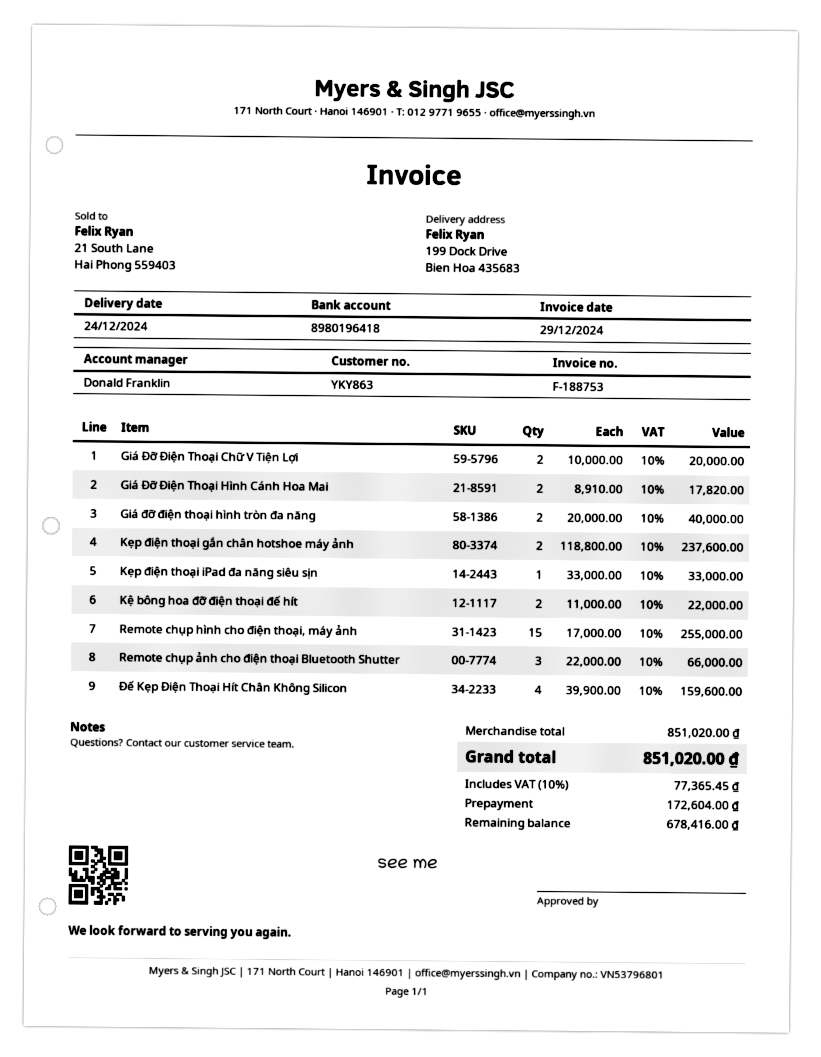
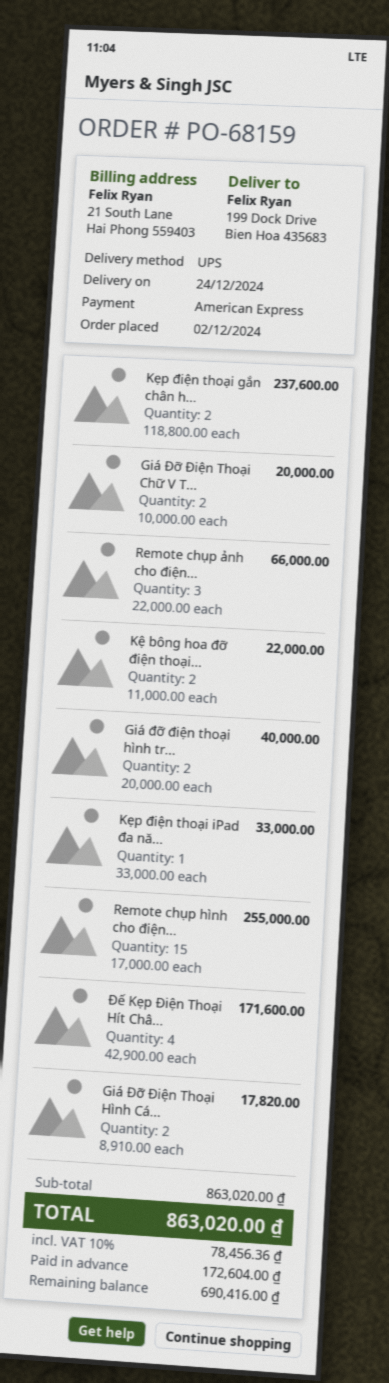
Đế Kẹp Điện Thoại Hít Chân Không Silicon: 4 x 39900.00 = 159600.00 -> 4 x 42900.00 = 171600.00
subtotal: 851020.00 -> 863020.00
tax: 10% = 77365.45 -> 10% = 78456.36
total: 851020.00 -> 863020.00
balance: 678416.00 -> 690416.00

